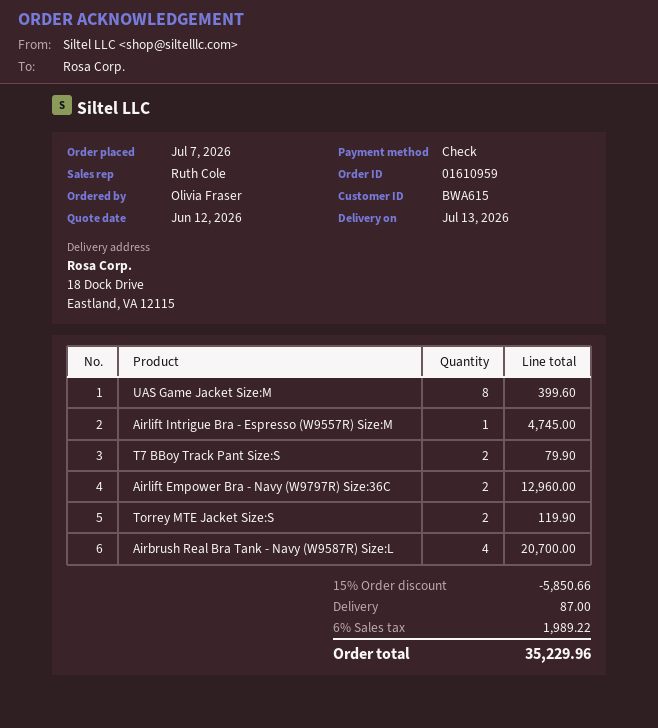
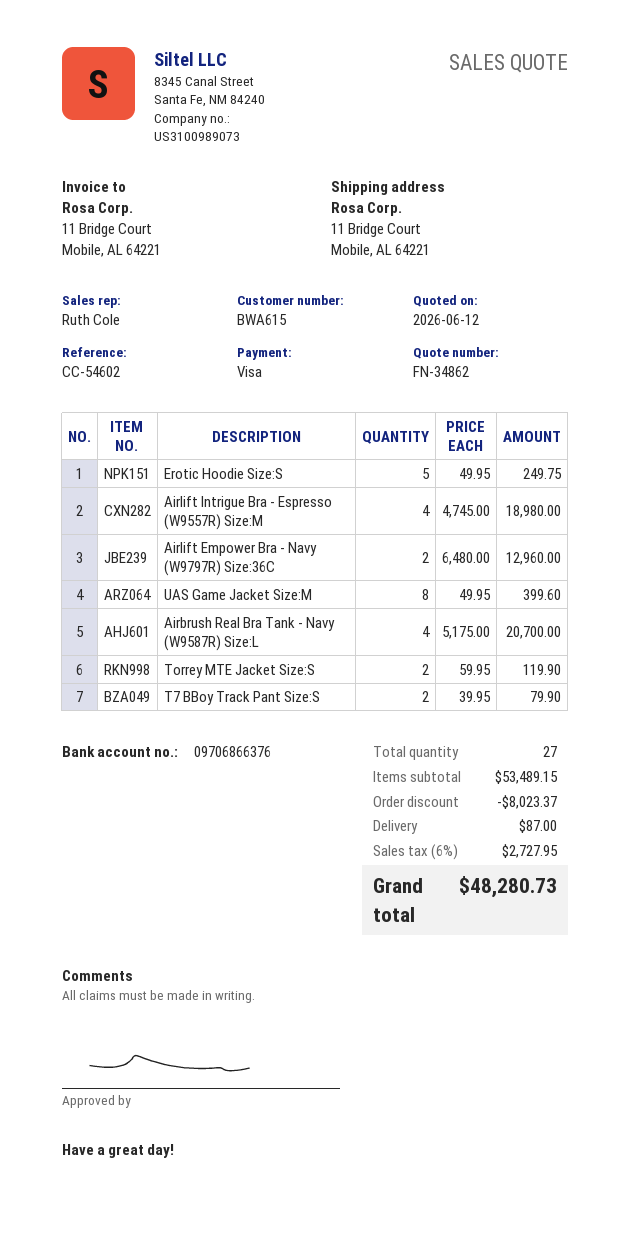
payment method: cheque -> Visa
ship to: 18 Dock Drive, Eastland, VA 12115 -> 11 Bridge Court, Mobile, AL 64221
Airlift Intrigue Bra - Espresso (W9557R) Size:M: 1 for 4745.00 -> 4 for 18980.00
Erotic Hoodie Size:S: none -> 5 for 249.75
discount: 5850.66 -> 8023.37
tax: 6% = 1989.22 -> 6% = 2727.95
total: 35229.96 -> 48280.73

